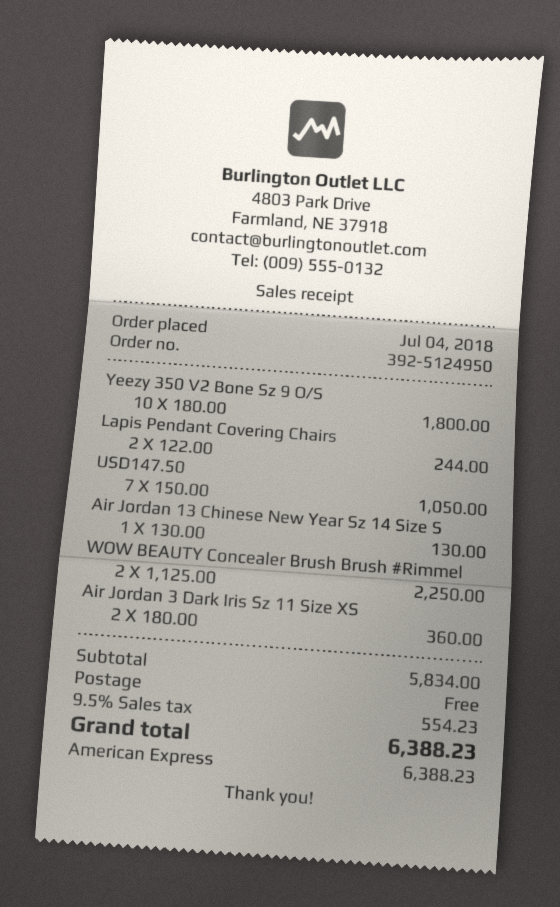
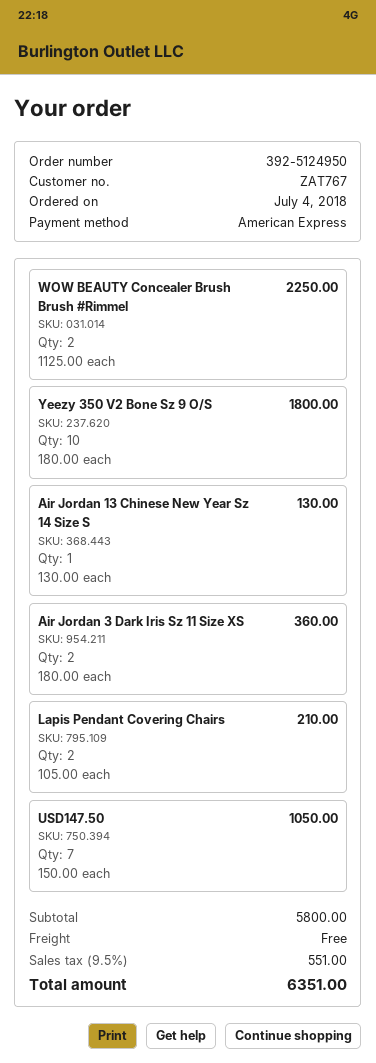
Lapis Pendant Covering Chairs: 2 x 122.00 = 244.00 -> 2 x 105.00 = 210.00
subtotal: 5834.00 -> 5800.00
tax: 9.5% = 554.23 -> 9.5% = 551.00
total: 6388.23 -> 6351.00

